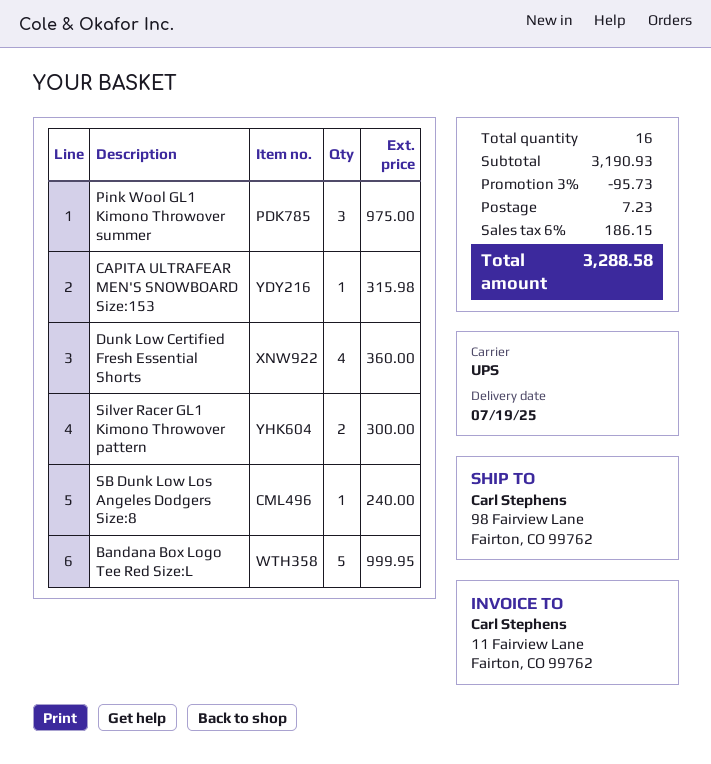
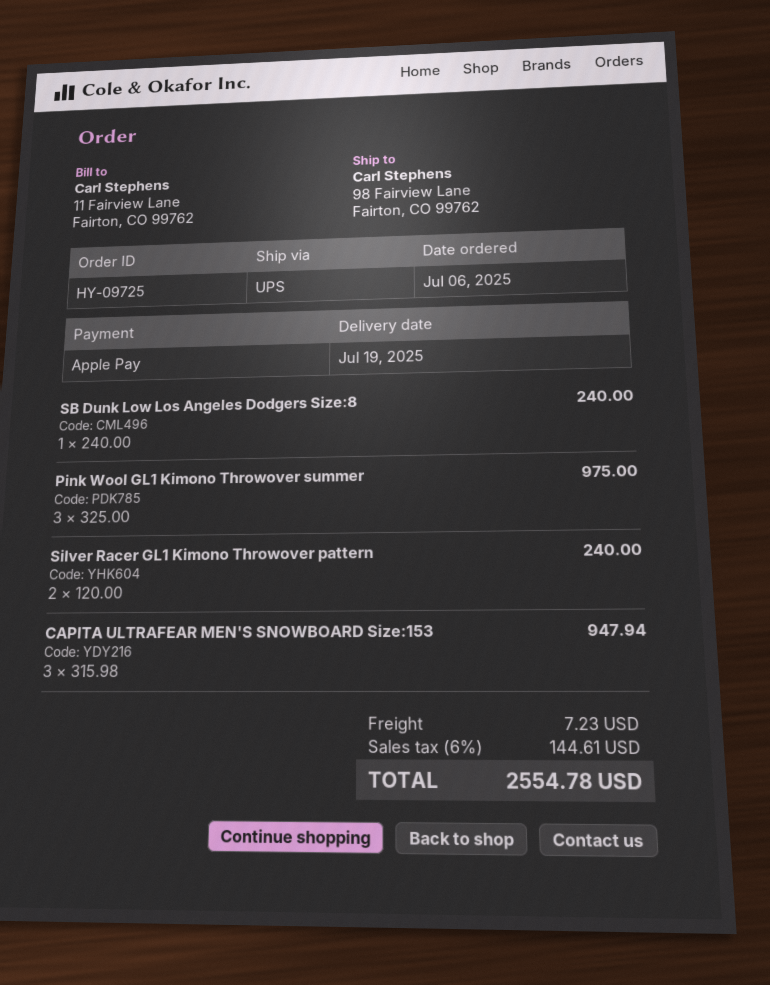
CAPITA ULTRAFEAR MEN'S SNOWBOARD Size:153: 1 for 315.98 -> 3 for 947.94
Dunk Low Certified Fresh Essential Shorts: 4 for 360.00 -> none
Silver Racer GL1 Kimono Throwover pattern: 2 for 300.00 -> 2 for 240.00
Bandana Box Logo Tee Red Size:L: 5 for 999.95 -> none
discount: 3% = 95.73 -> none
tax: 6% = 186.15 -> 6% = 144.61
total: 3288.58 -> 2554.78

